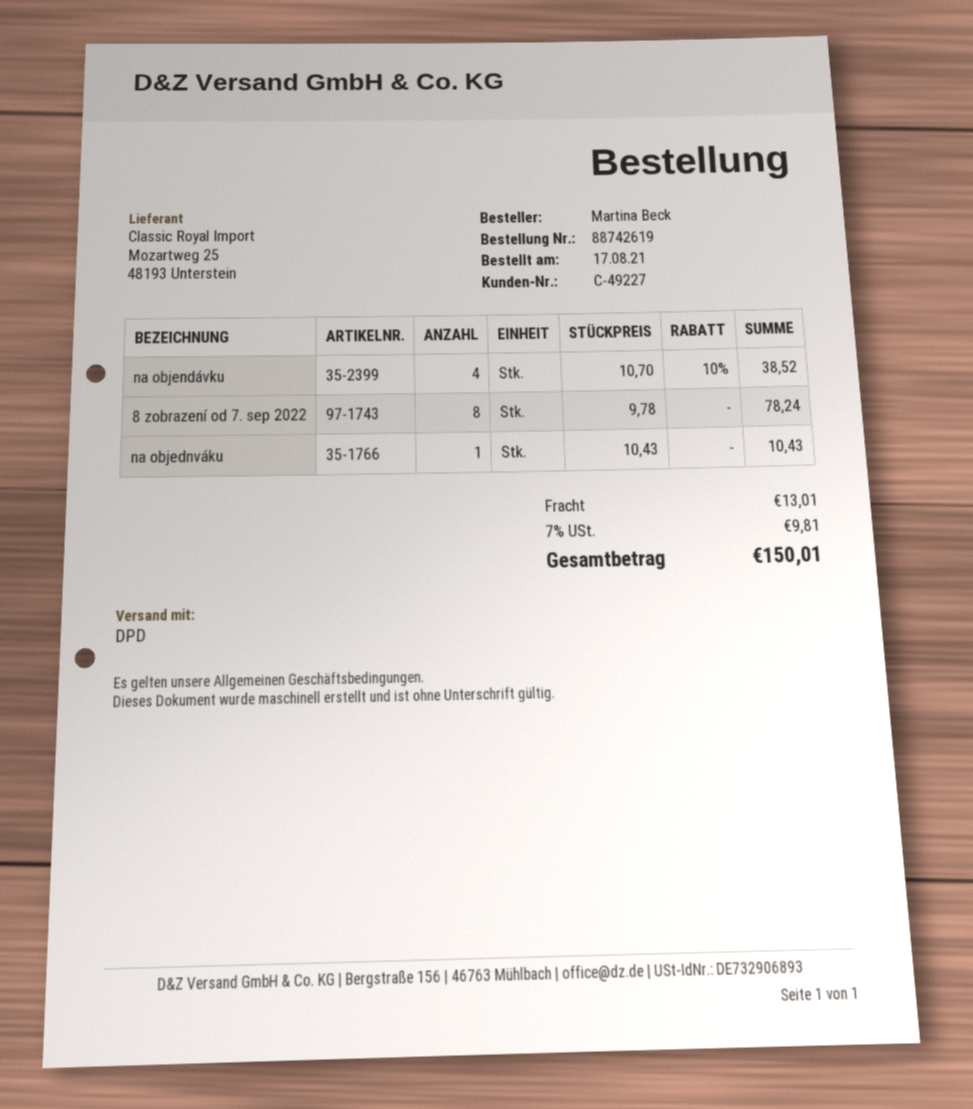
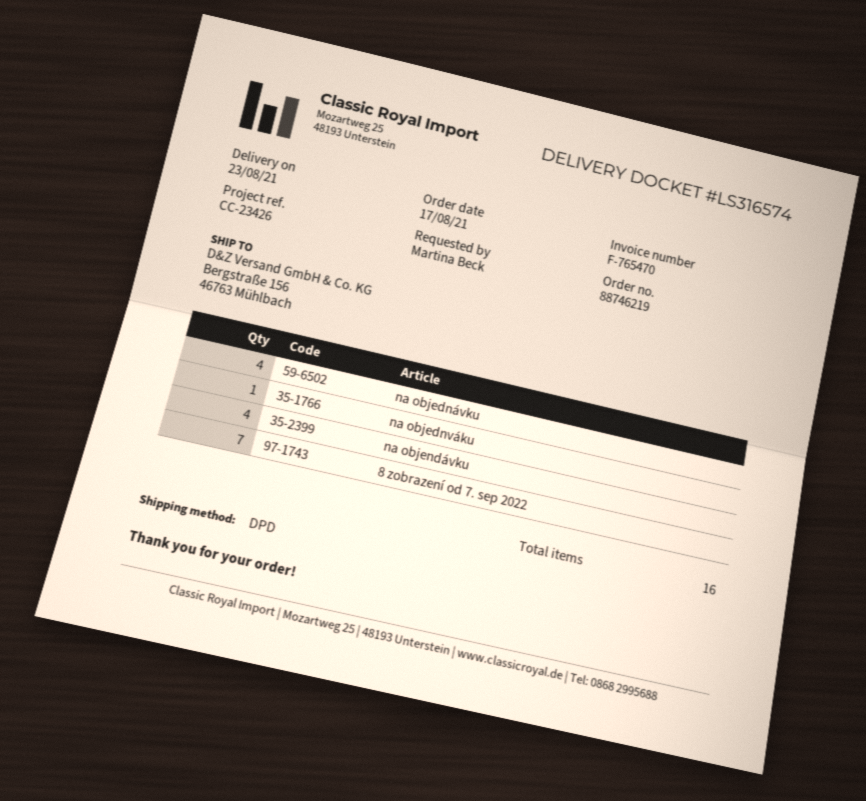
order number: 88742619 -> 88746219
8 zobrazení od 7. sep 2022: 8 -> 7
na objednávku: none -> 4

